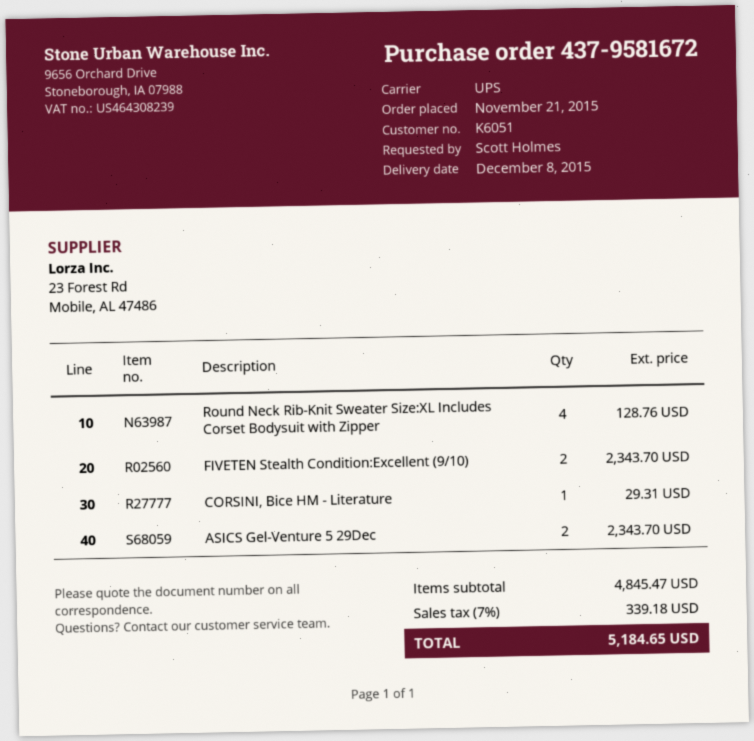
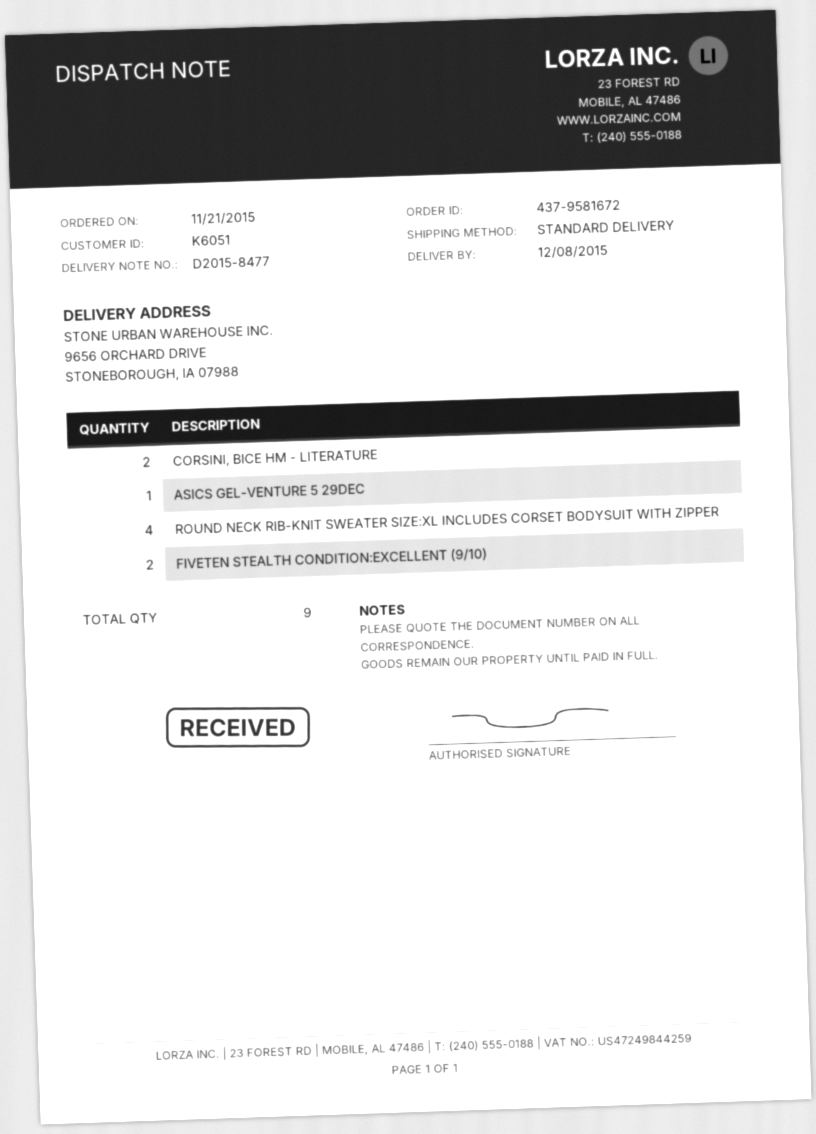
shipping method: UPS -> standard
CORSINI, Bice HM - Literature: 1 -> 2
ASICS Gel-Venture 5 29Dec: 2 -> 1

